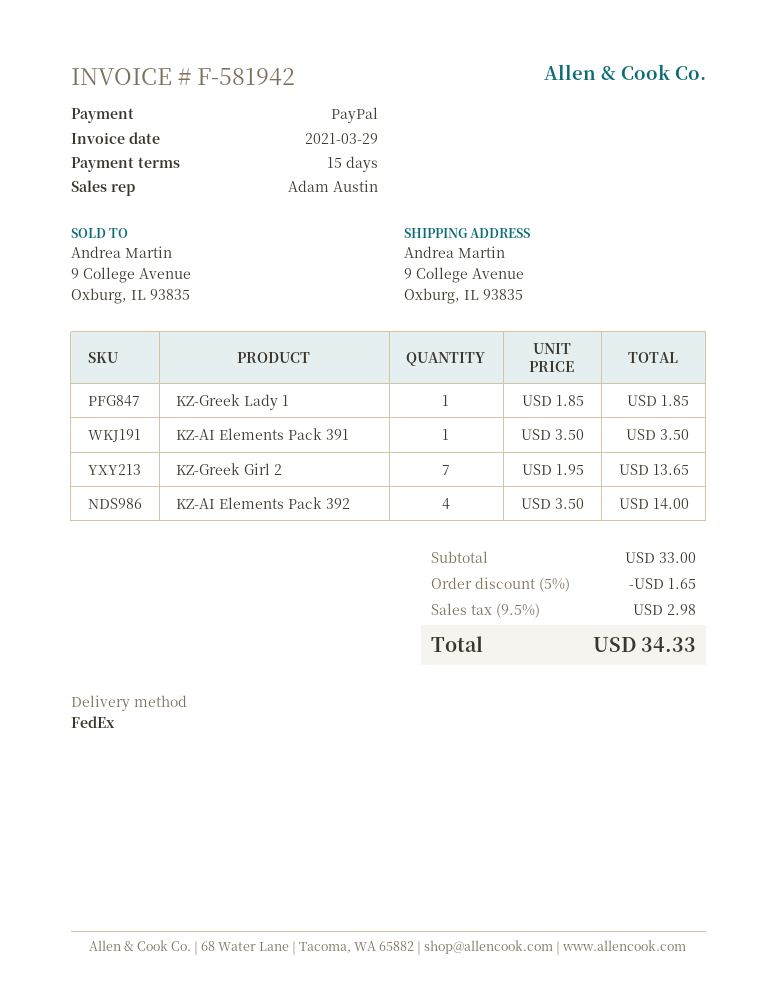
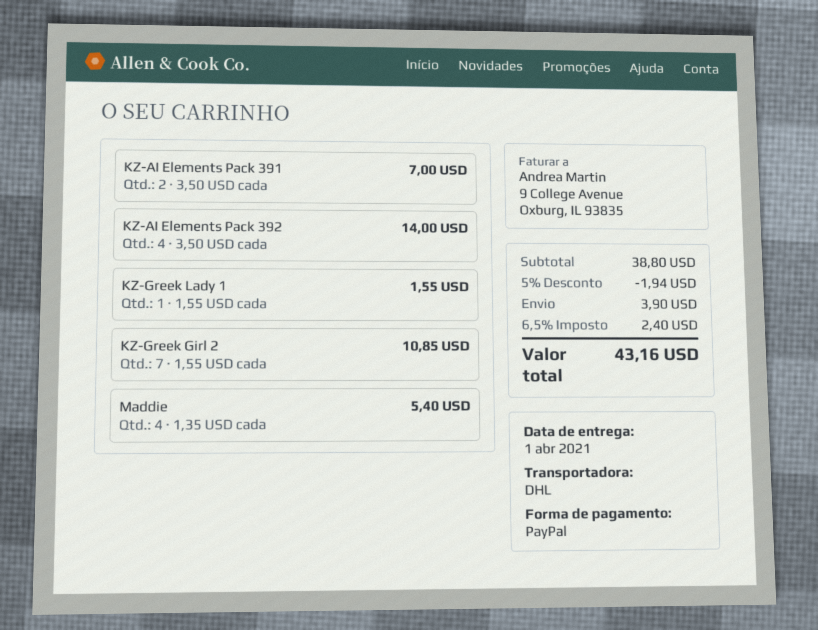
shipping method: FedEx -> DHL
KZ-Greek Lady 1: 1 x 1.85 = 1.85 -> 1 x 1.55 = 1.55
KZ-AI Elements Pack 391: 1 x 3.50 = 3.50 -> 2 x 3.50 = 7.00
KZ-Greek Girl 2: 7 x 1.95 = 13.65 -> 7 x 1.55 = 10.85
Maddie: none -> 4 x 1.35 = 5.40
subtotal: 33.00 -> 38.80
discount: 5% = 1.65 -> 5% = 1.94
shipping: none -> 3.90
tax: 9.5% = 2.98 -> 6.5% = 2.40
total: 34.33 -> 43.16

